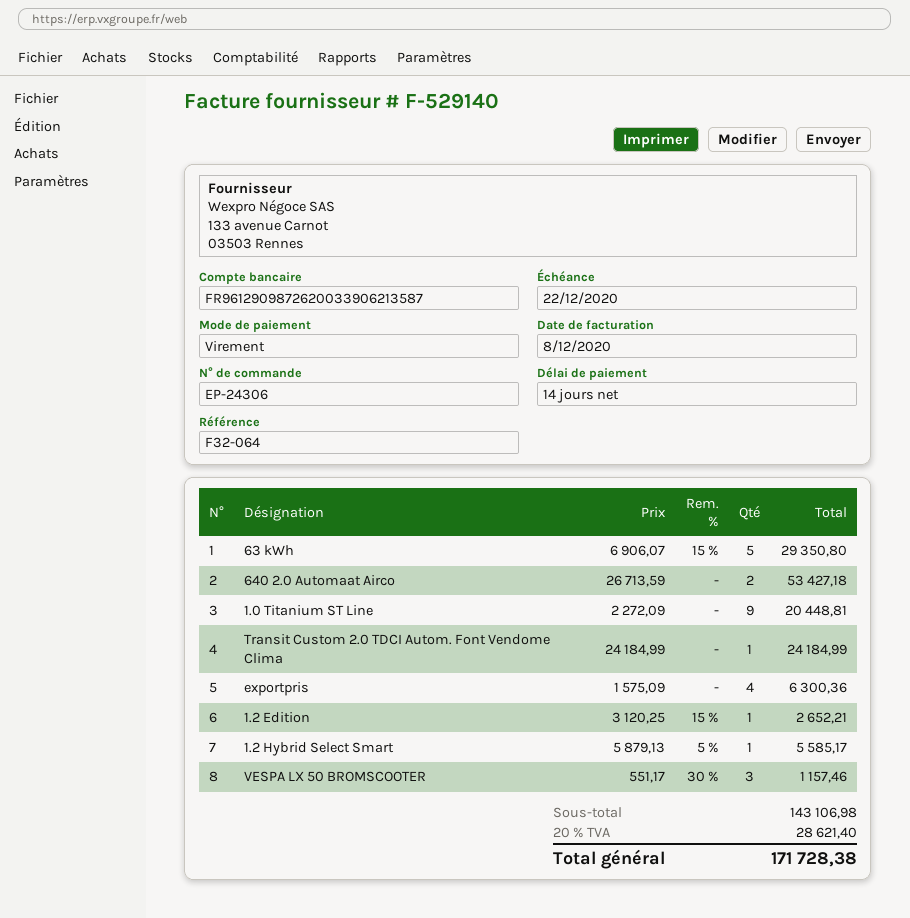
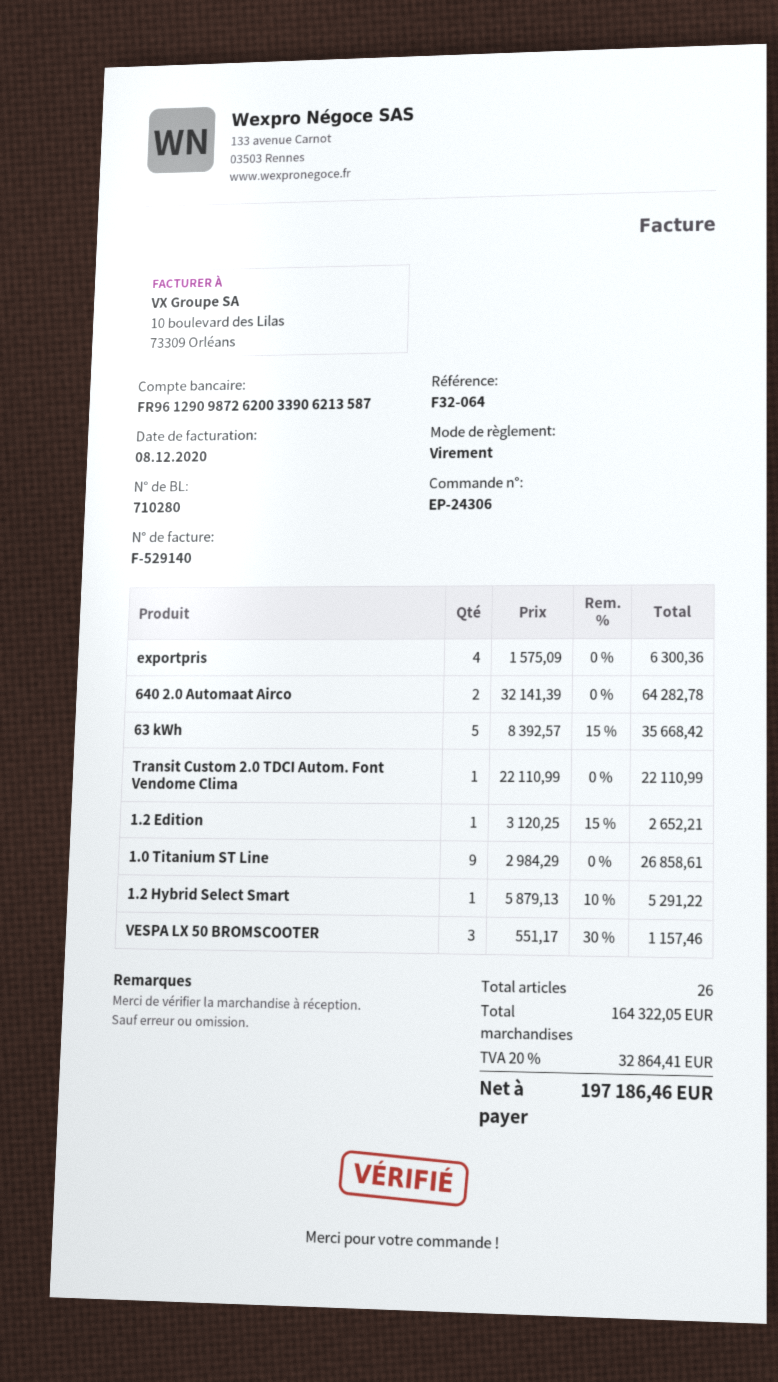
63 kWh: 5 x 6906.07 - 15% = 29350.80 -> 5 x 8392.57 - 15% = 35668.42
640 2.0 Automaat Airco: 2 x 26713.59 = 53427.18 -> 2 x 32141.39 = 64282.78
1.0 Titanium ST Line: 9 x 2272.09 = 20448.81 -> 9 x 2984.29 = 26858.61
Transit Custom 2.0 TDCI Autom. Font Vendome Clima: 1 x 24184.99 = 24184.99 -> 1 x 22110.99 = 22110.99
1.2 Hybrid Select Smart: 1 x 5879.13 - 5% = 5585.17 -> 1 x 5879.13 - 10% = 5291.22
subtotal: 143106.98 -> 164322.05
tax: 20% = 28621.40 -> 20% = 32864.41
total: 171728.38 -> 197186.46

